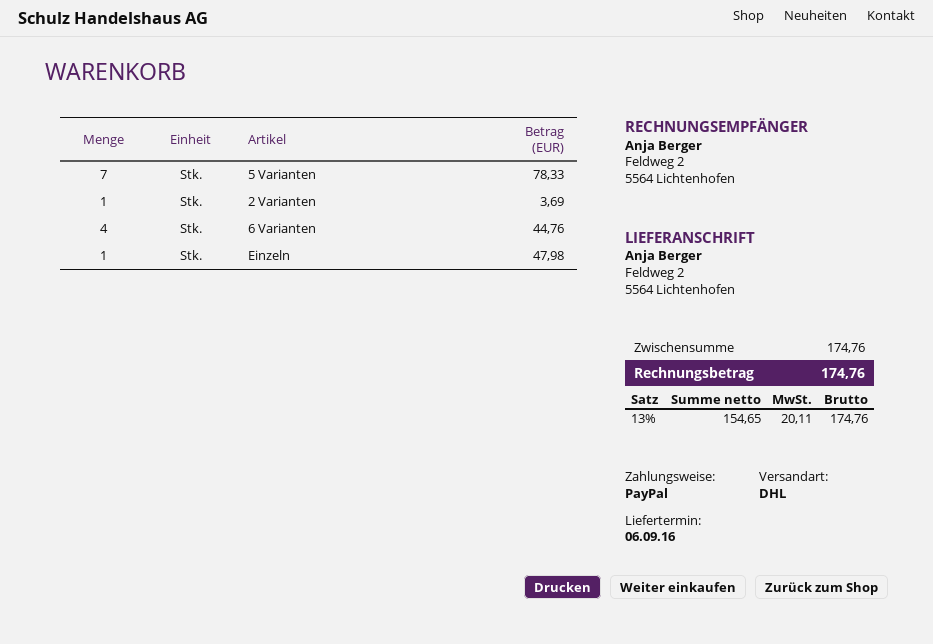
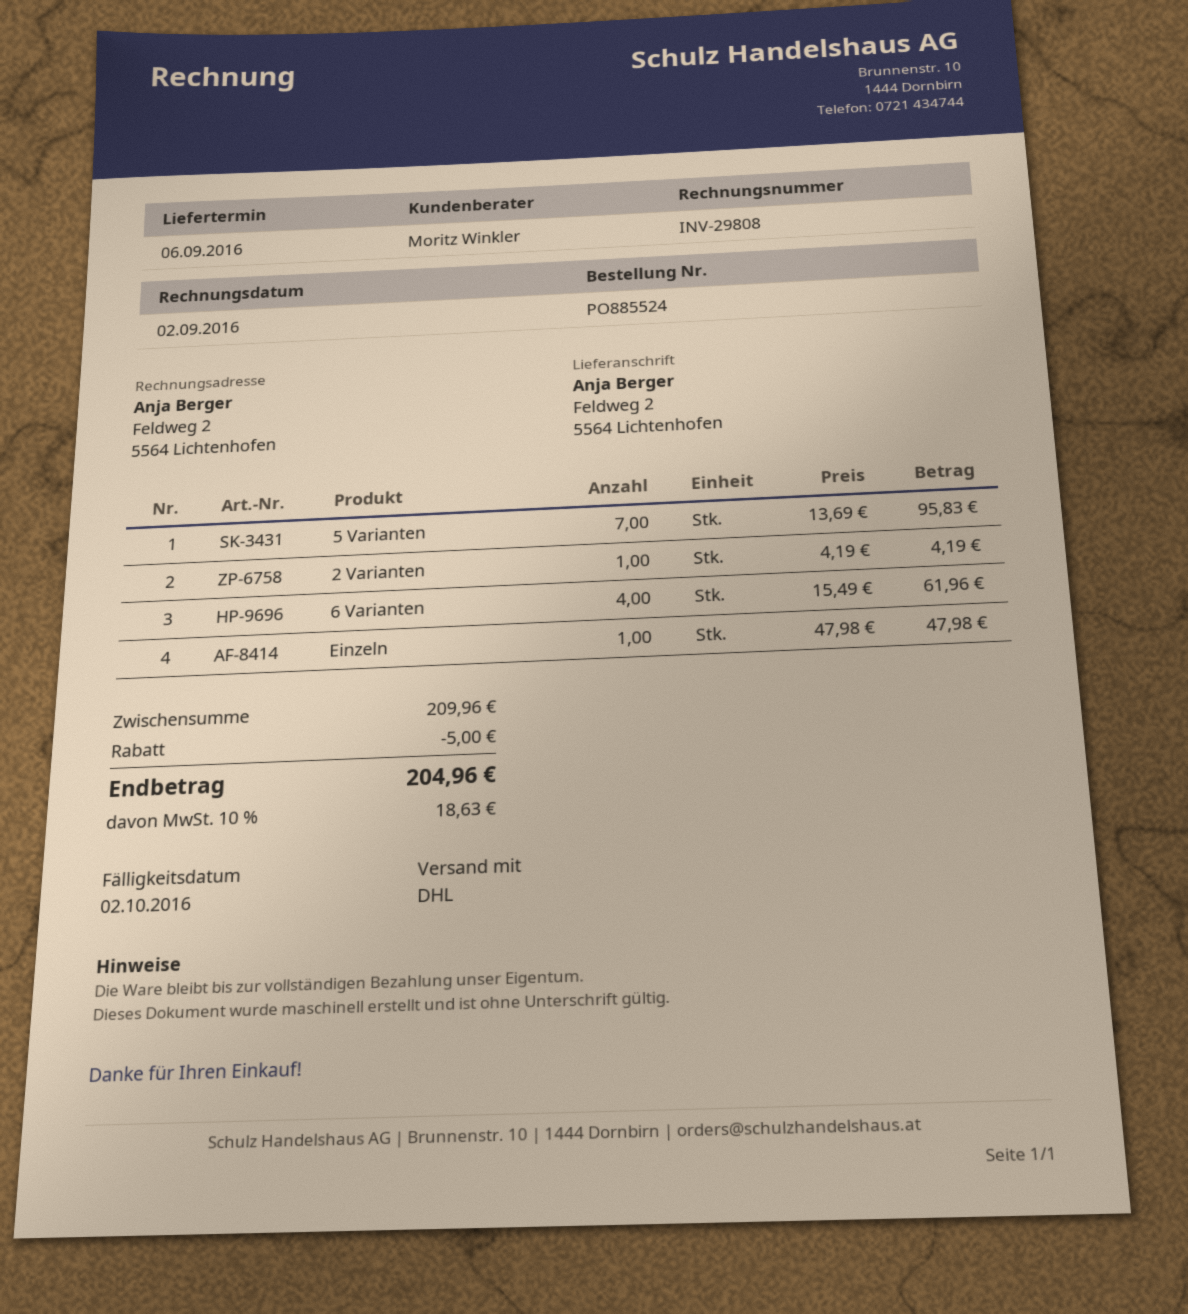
5 Varianten: 7 for 78.33 -> 7 for 95.83
2 Varianten: 1 for 3.69 -> 1 for 4.19
6 Varianten: 4 for 44.76 -> 4 for 61.96
subtotal: 174.76 -> 209.96
discount: none -> 5.00
tax: 13% = 20.11 -> 10% = 18.63
total: 174.76 -> 204.96

